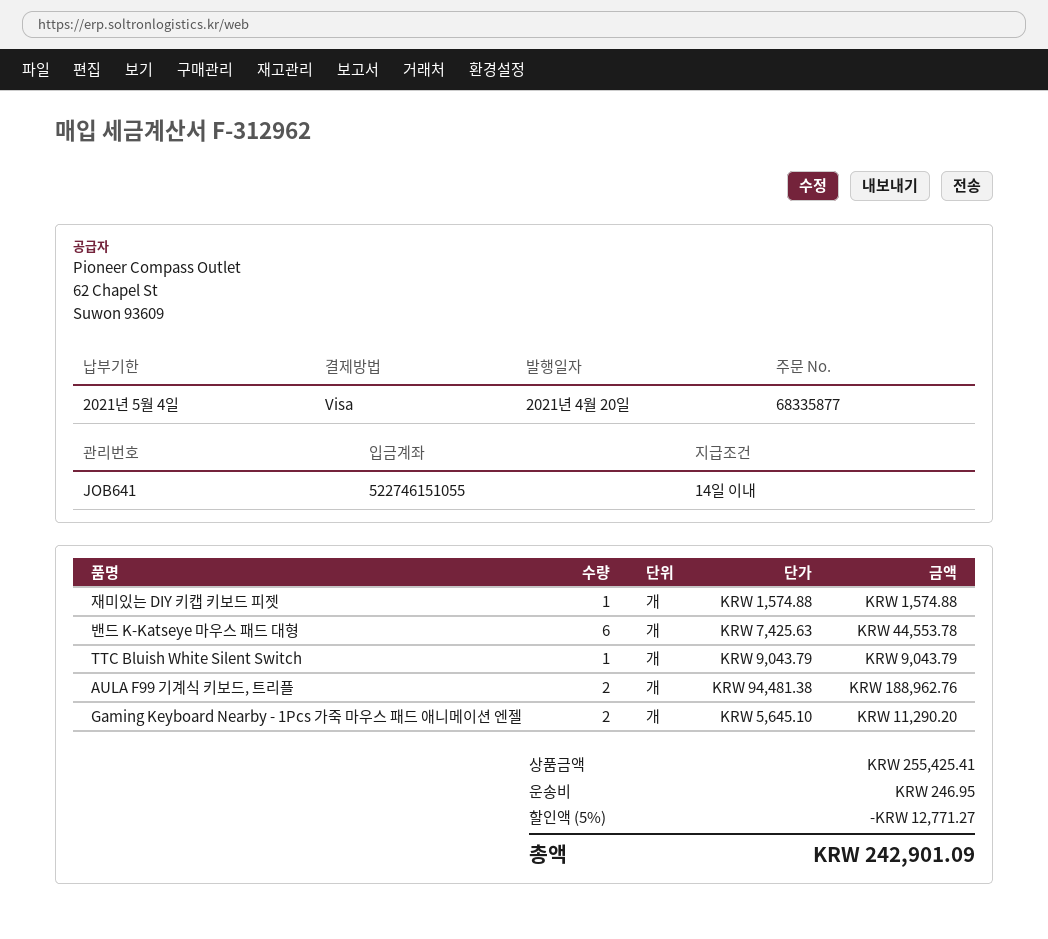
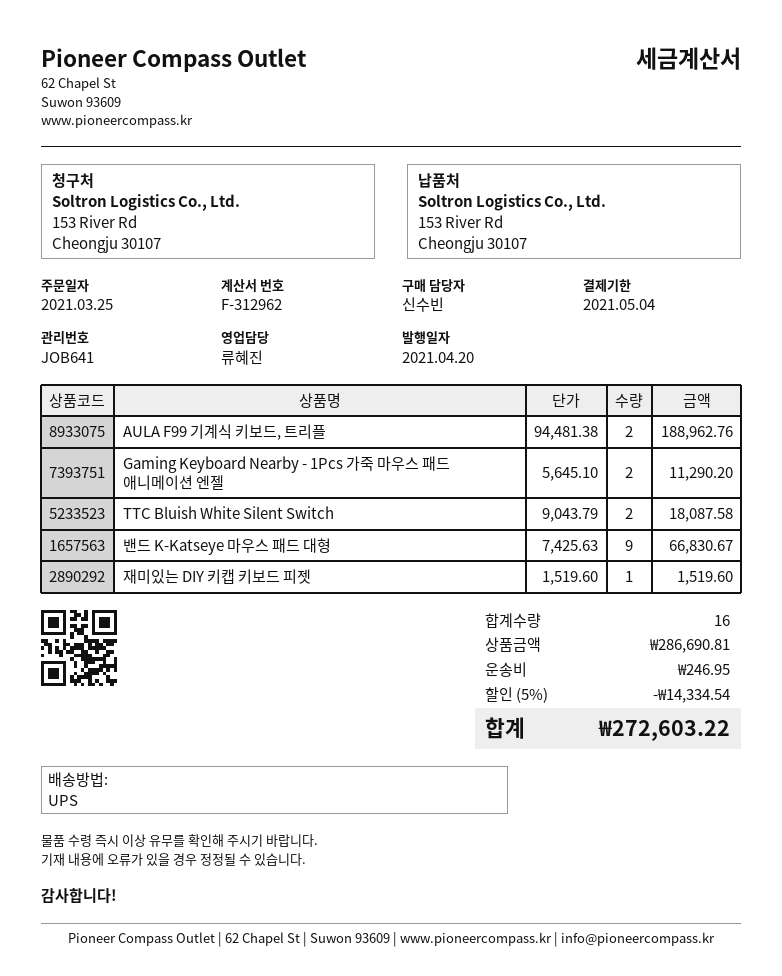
재미있는 DIY 키캡 키보드 피젯: 1 x 1574.88 = 1574.88 -> 1 x 1519.60 = 1519.60
밴드 K-Katseye 마우스 패드 대형: 6 x 7425.63 = 44553.78 -> 9 x 7425.63 = 66830.67
TTC Bluish White Silent Switch: 1 x 9043.79 = 9043.79 -> 2 x 9043.79 = 18087.58
subtotal: 255425.41 -> 286690.81
discount: 5% = 12771.27 -> 5% = 14334.54
total: 242901.09 -> 272603.22

